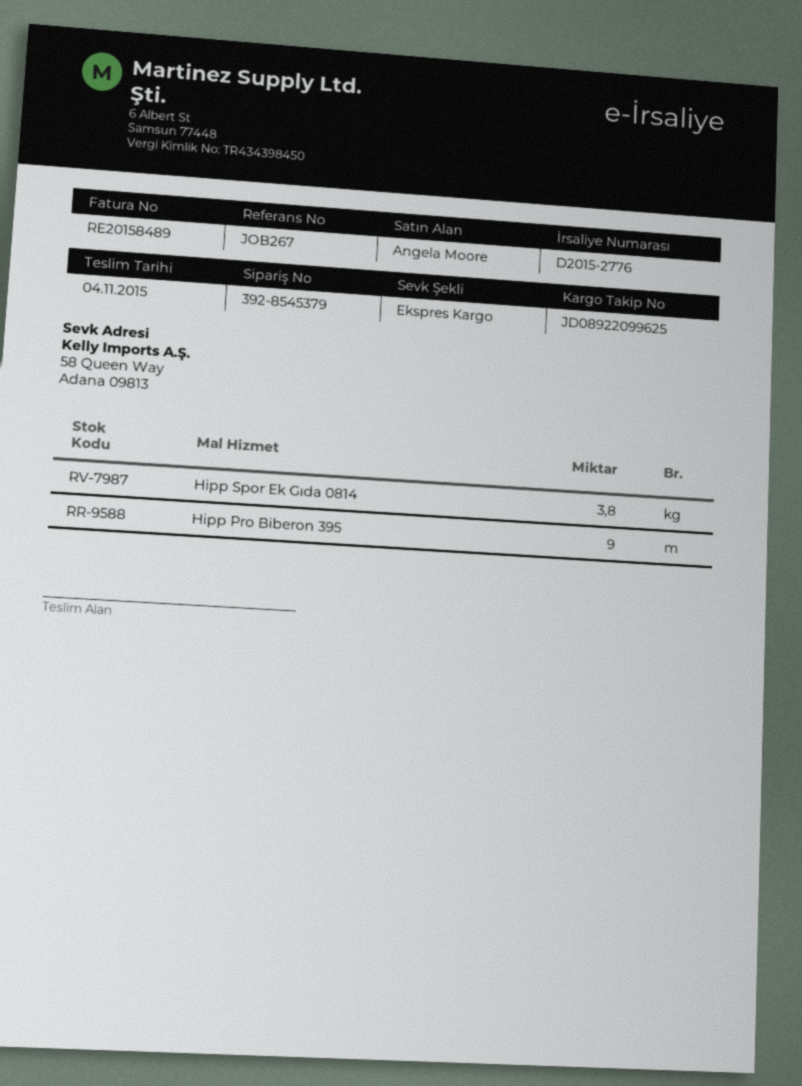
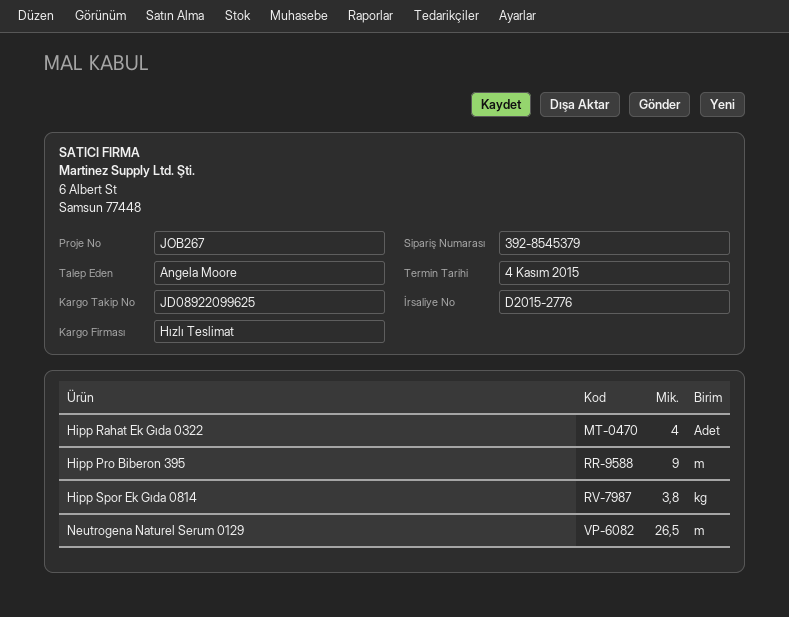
Hipp Rahat Ek Gıda 0322: none -> 4
Neutrogena Naturel Serum 0129: none -> 26.5

